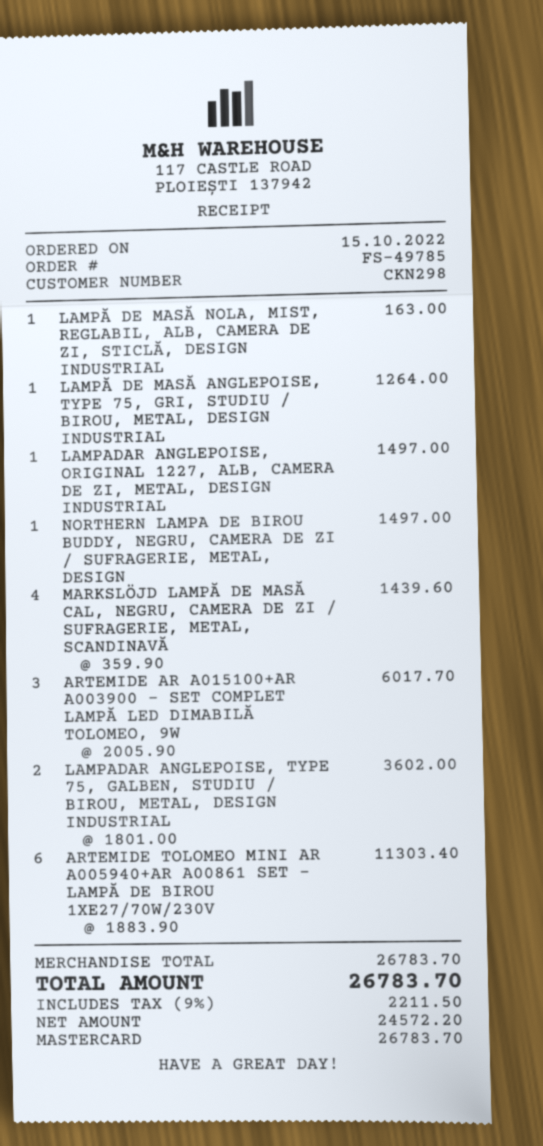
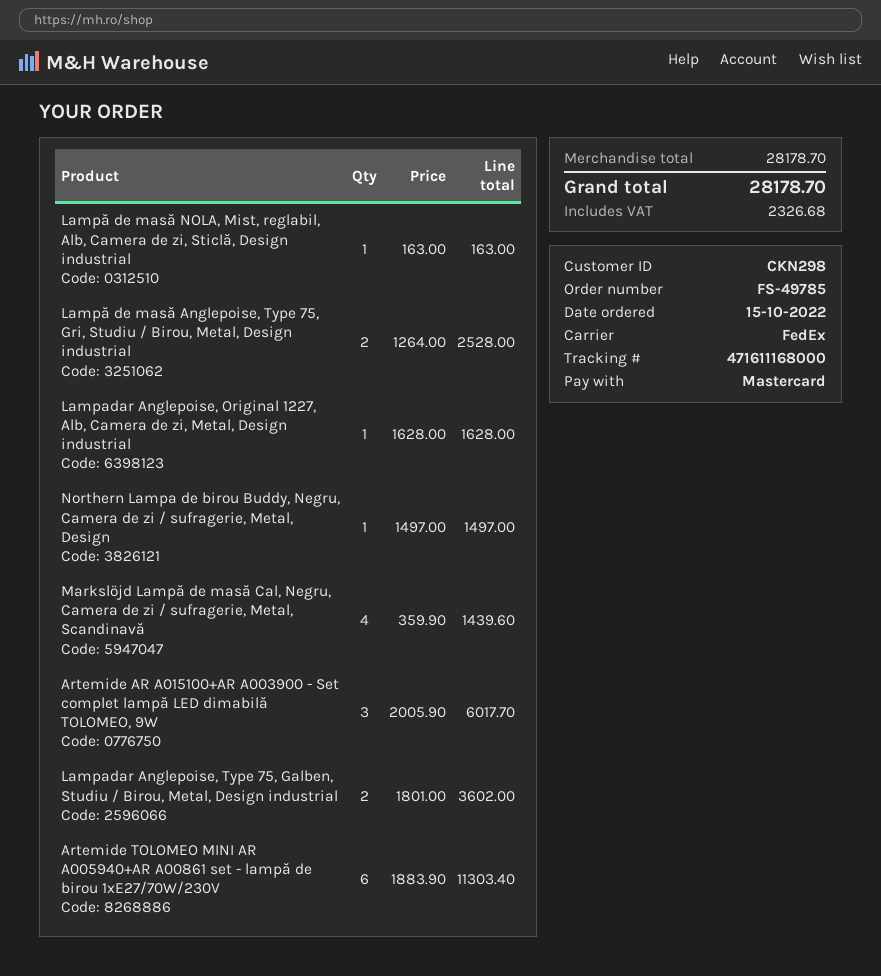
LAMPĂ DE MASĂ ANGLEPOISE, TYPE 75, GRI, STUDIU / BIROU, METAL, DESIGN INDUSTRIAL: 1 x 1264.00 = 1264.00 -> 2 x 1264.00 = 2528.00
LAMPADAR ANGLEPOISE, ORIGINAL 1227, ALB, CAMERA DE ZI, METAL, DESIGN INDUSTRIAL: 1 x 1497.00 = 1497.00 -> 1 x 1628.00 = 1628.00
subtotal: 26783.70 -> 28178.70
tax: 2211.50 -> 2326.68
total: 26783.70 -> 28178.70

